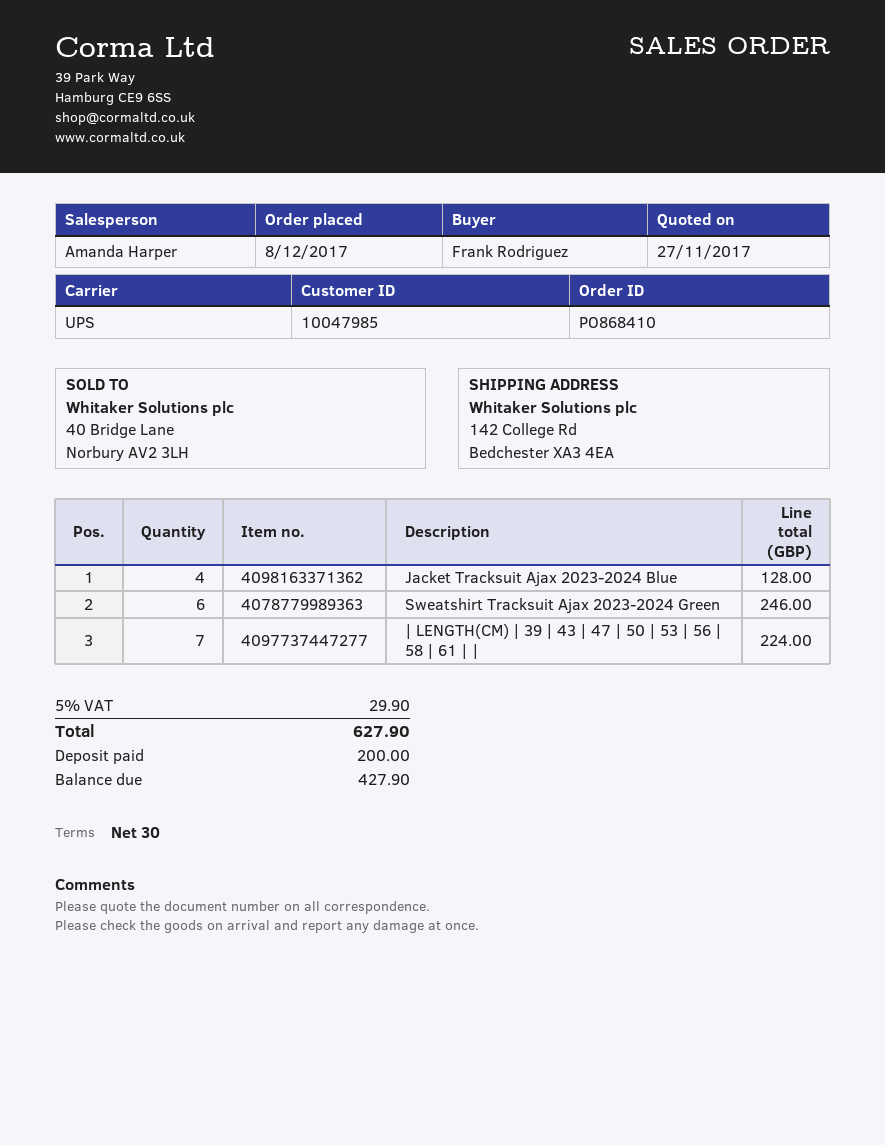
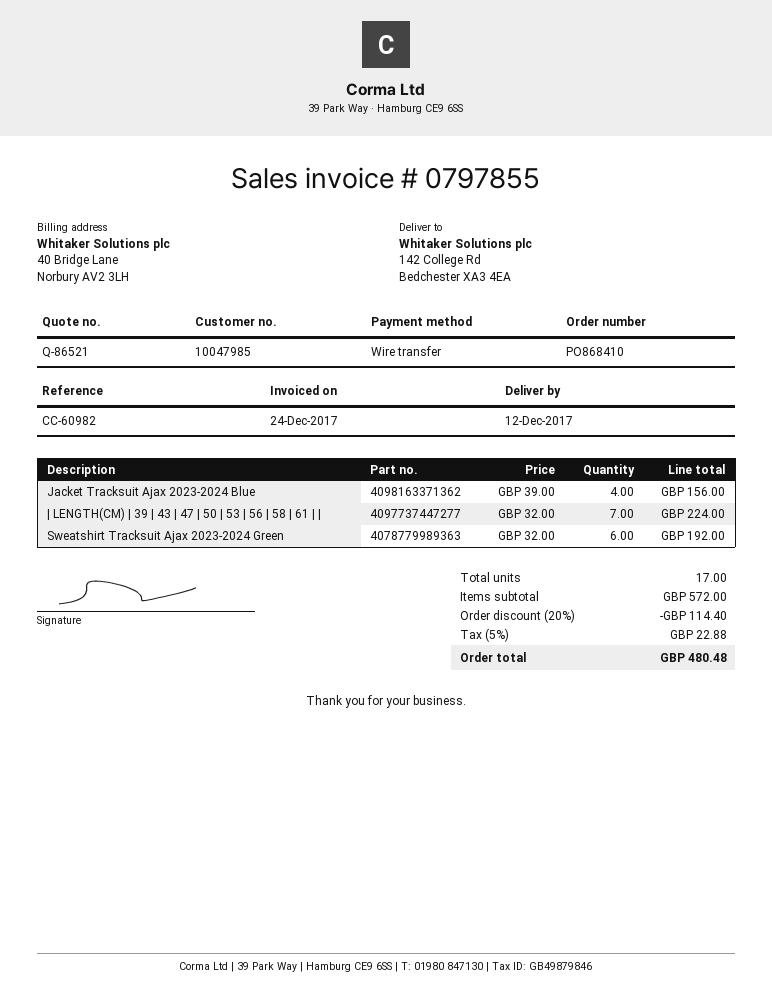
Jacket Tracksuit Ajax 2023-2024 Blue: 4 for 128.00 -> 4 for 156.00
Sweatshirt Tracksuit Ajax 2023-2024 Green: 6 for 246.00 -> 6 for 192.00
discount: none -> 20% = 114.40
tax: 5% = 29.90 -> 5% = 22.88
total: 627.90 -> 480.48

